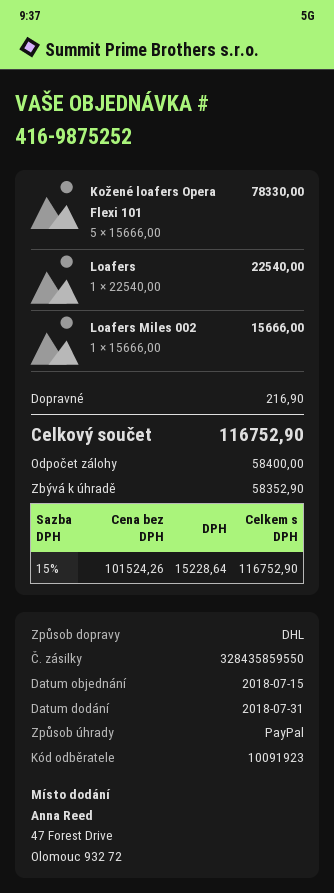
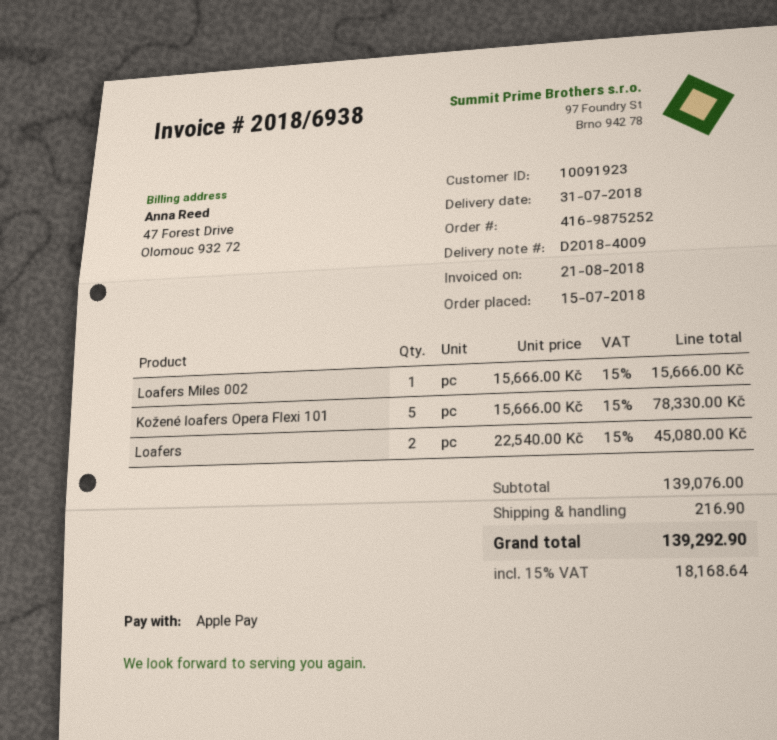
payment method: PayPal -> Apple Pay
Loafers: 1 x 22540.00 = 22540.00 -> 2 x 22540.00 = 45080.00
tax: 15% = 15228.64 -> 15% = 18168.64
total: 116752.90 -> 139292.90

